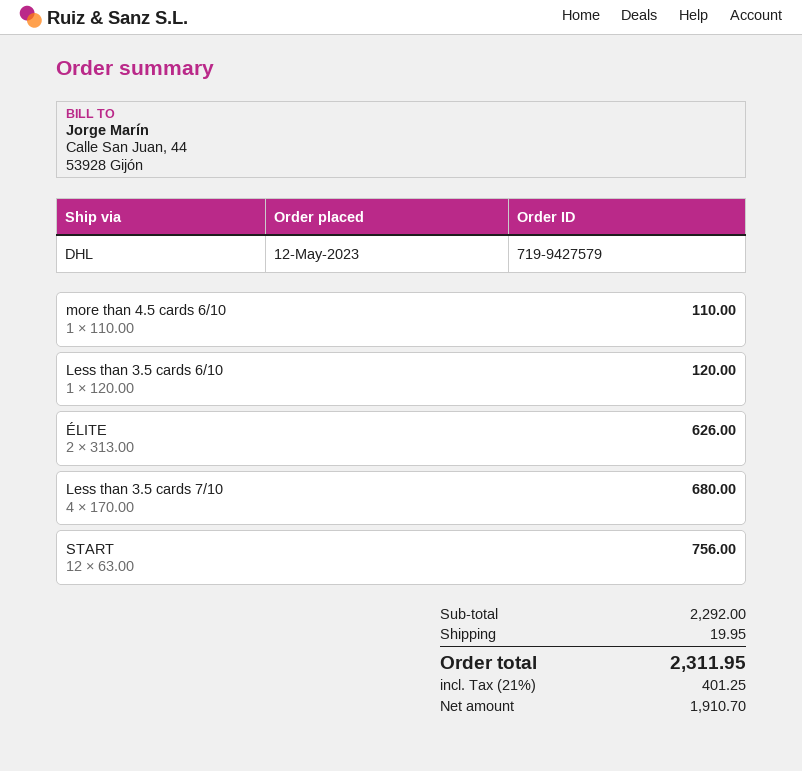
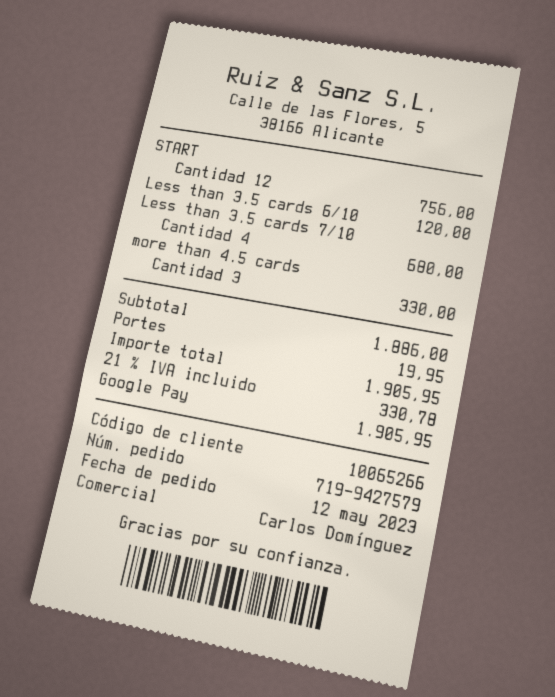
more than 4.5 cards 6/10: 1 for 110.00 -> 3 for 330.00
ÉLITE: 2 for 626.00 -> none
subtotal: 2292.00 -> 1886.00
tax: 21% = 401.25 -> 21% = 330.78
total: 2311.95 -> 1905.95

